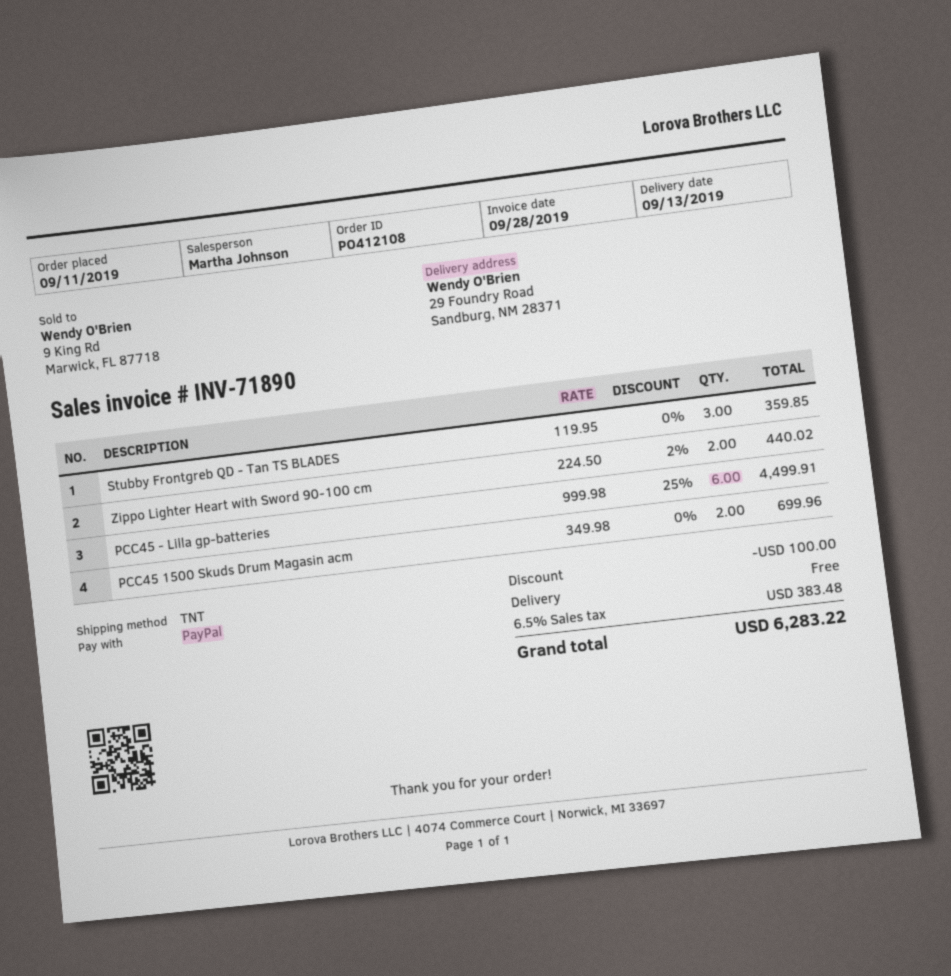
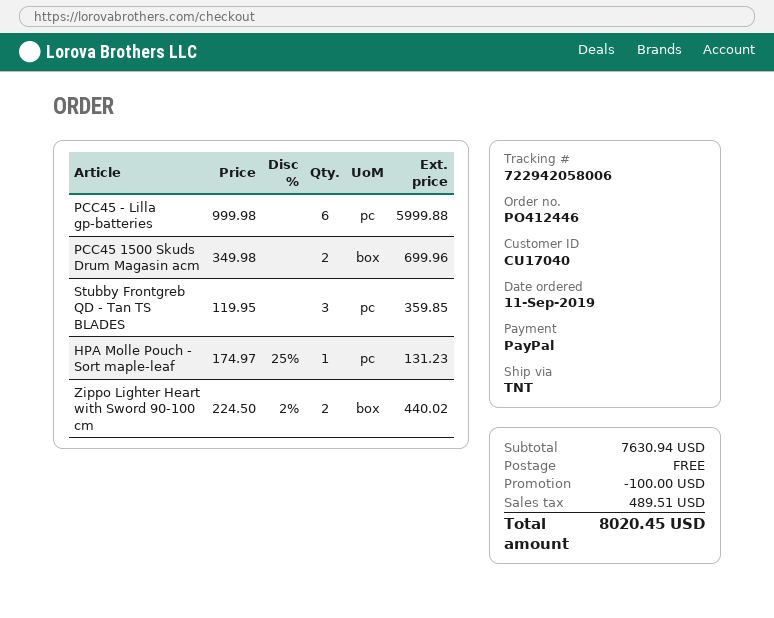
order number: PO412108 -> PO412446
PCC45 - Lilla gp-batteries: 6 x 999.98 - 25% = 4499.91 -> 6 x 999.98 = 5999.88
HPA Molle Pouch - Sort maple-leaf: none -> 1 x 174.97 - 25% = 131.23
tax: 383.48 -> 489.51
total: 6283.22 -> 8020.45

